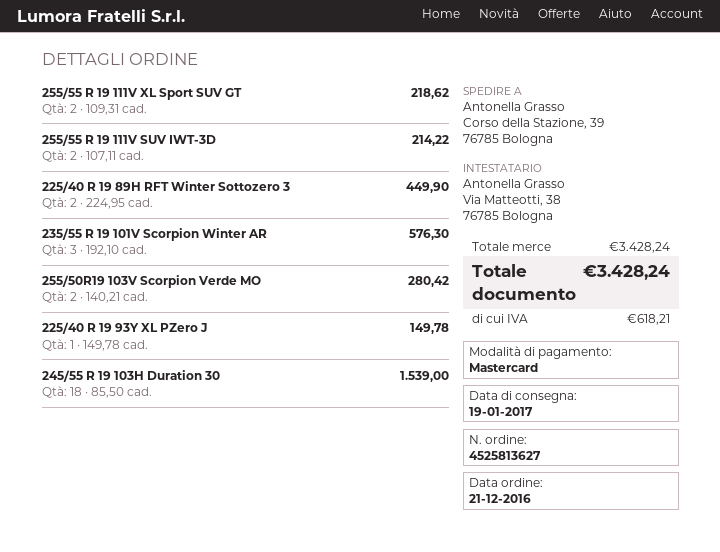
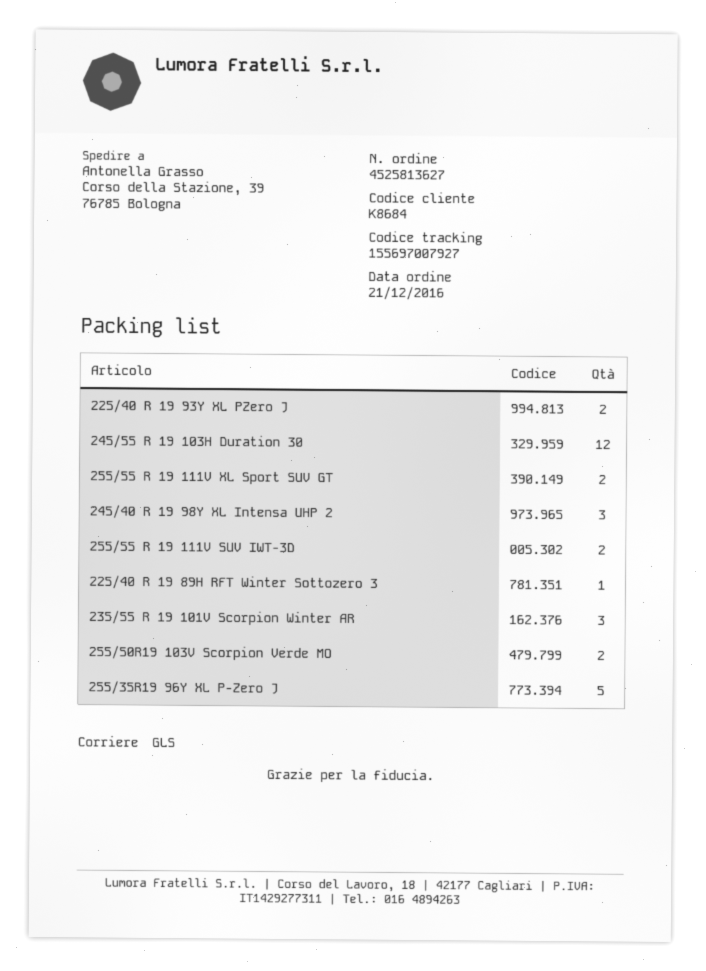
225/40 R 19 89H RFT Winter Sottozero 3: 2 -> 1
225/40 R 19 93Y XL PZero J: 1 -> 2
245/55 R 19 103H Duration 30: 18 -> 12
245/40 R 19 98Y XL Intensa UHP 2: none -> 3
255/35R19 96Y XL P-Zero J: none -> 5

